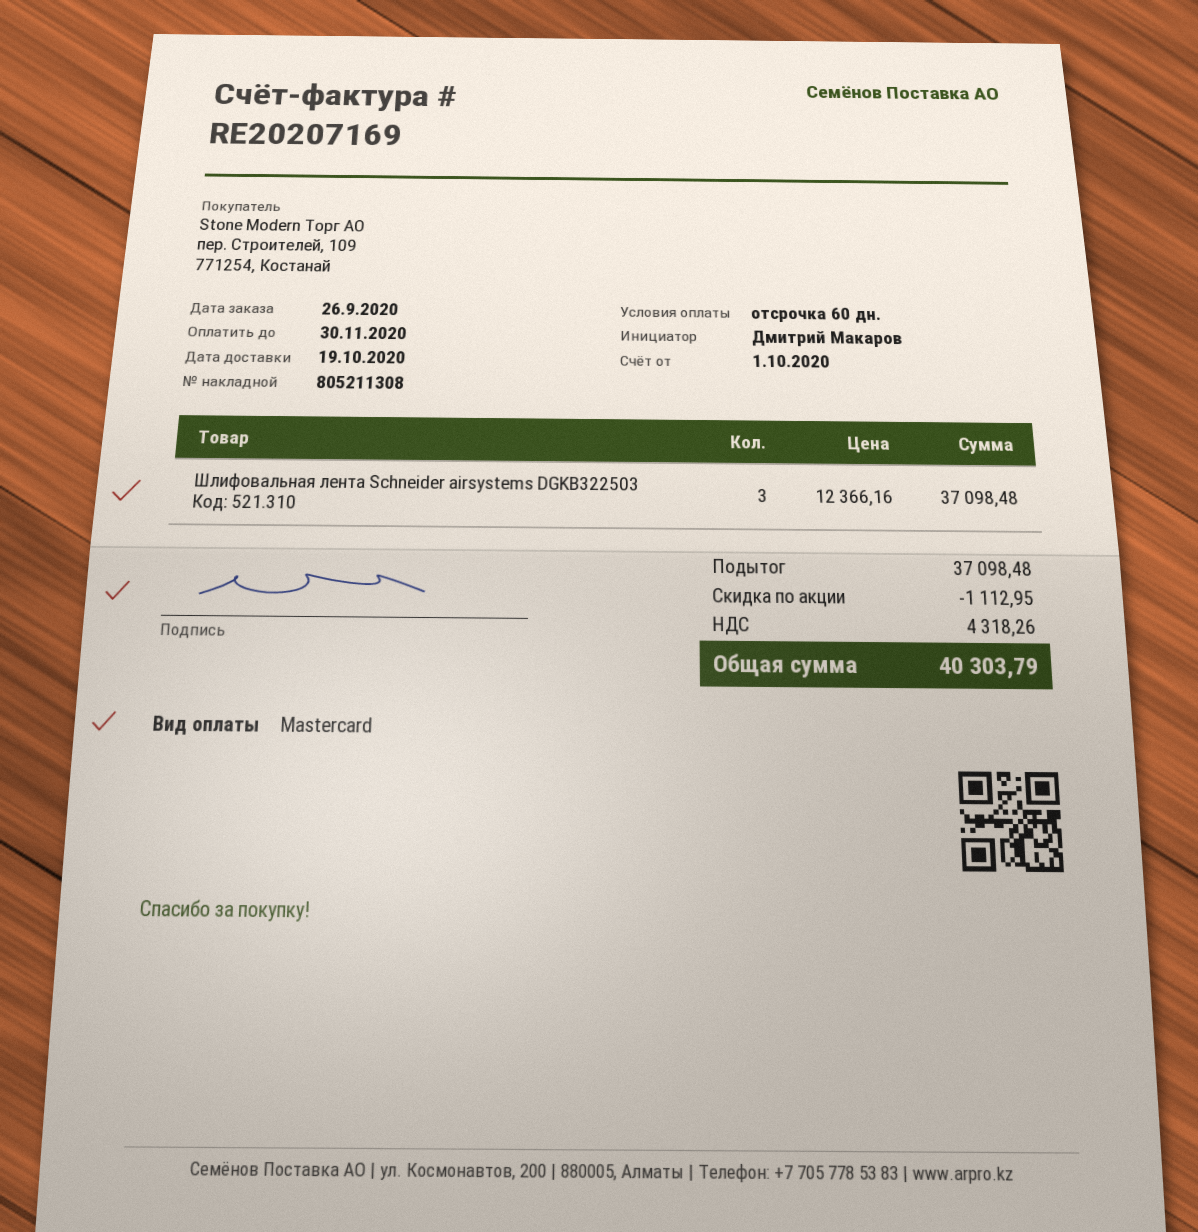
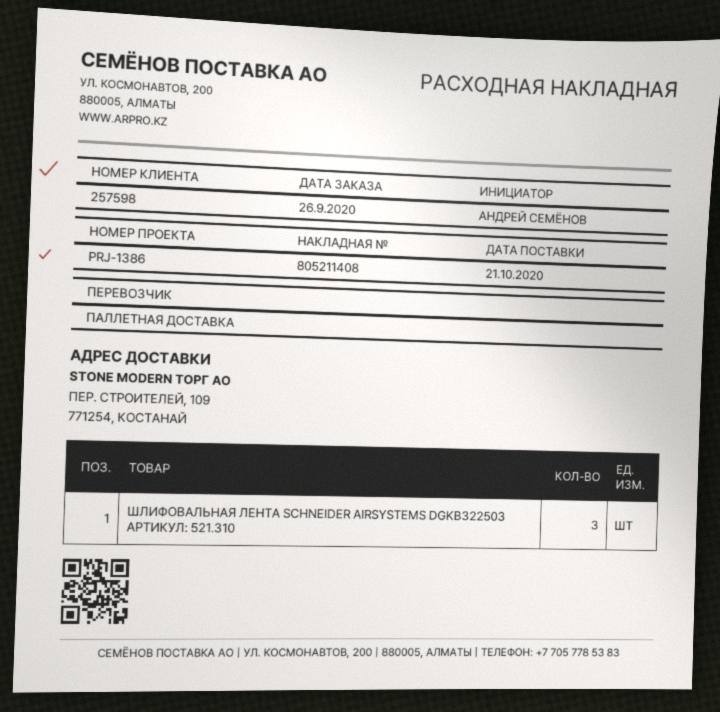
delivery note number: 805211308 -> 805211408
delivery date: 2020-10-19 -> 2020-10-21
ordered by: Дмитрий Макаров -> АНДРЕЙ СЕМЁНОВ

